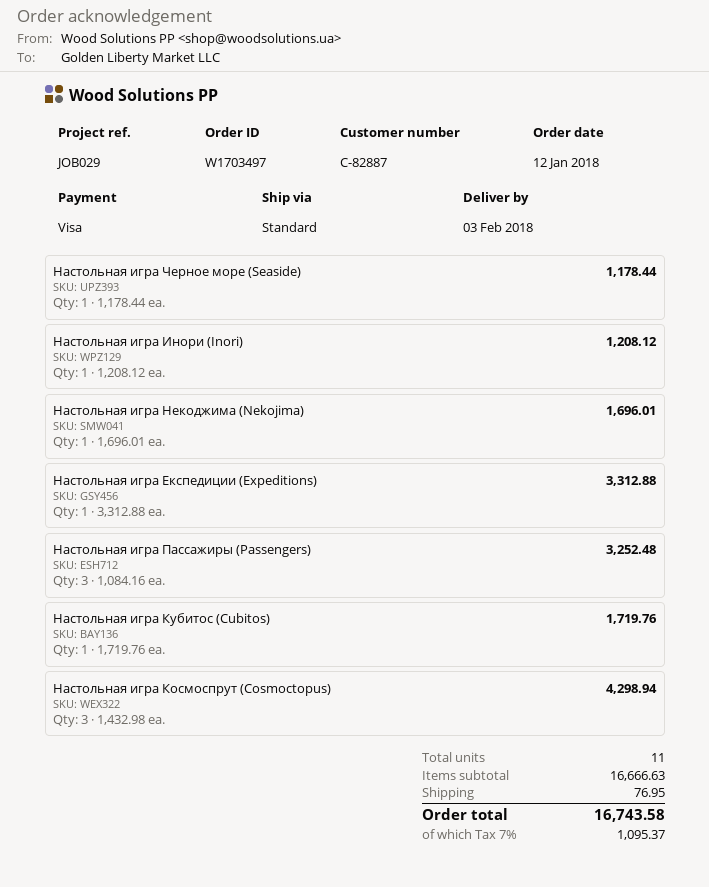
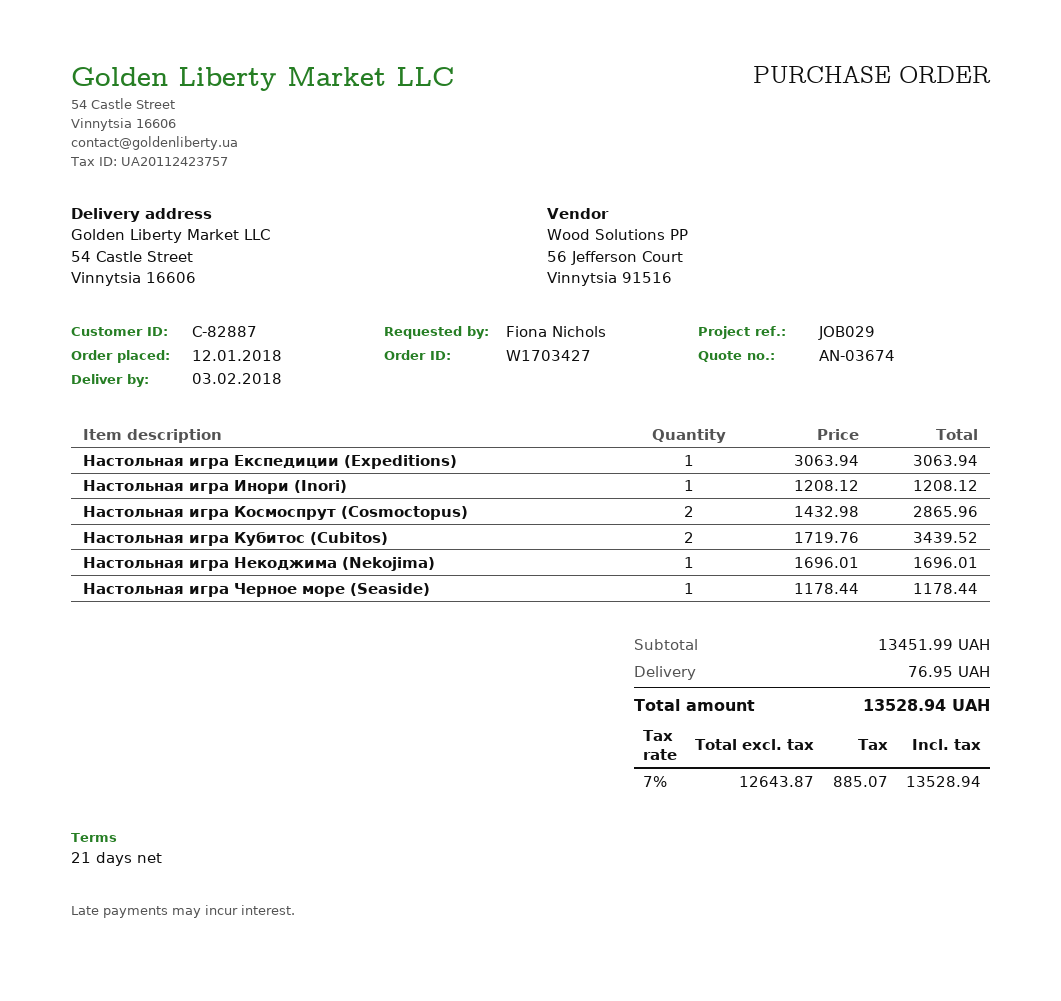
order number: W1703497 -> W1703427
Настольная игра Експедиции (Expeditions): 1 x 3312.88 = 3312.88 -> 1 x 3063.94 = 3063.94
Настольная игра Пасcажиры (Passengers): 3 x 1084.16 = 3252.48 -> none
Настольная игра Кубитос (Cubitos): 1 x 1719.76 = 1719.76 -> 2 x 1719.76 = 3439.52
Настольная игра Космоспрут (Cosmoctopus): 3 x 1432.98 = 4298.94 -> 2 x 1432.98 = 2865.96
subtotal: 16666.63 -> 13451.99
tax: 7% = 1095.37 -> 7% = 885.07
total: 16743.58 -> 13528.94

